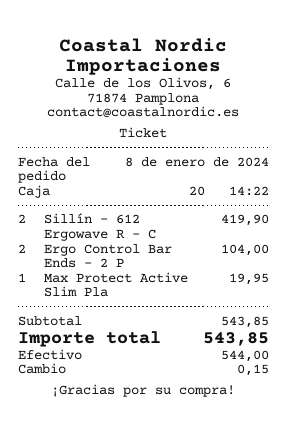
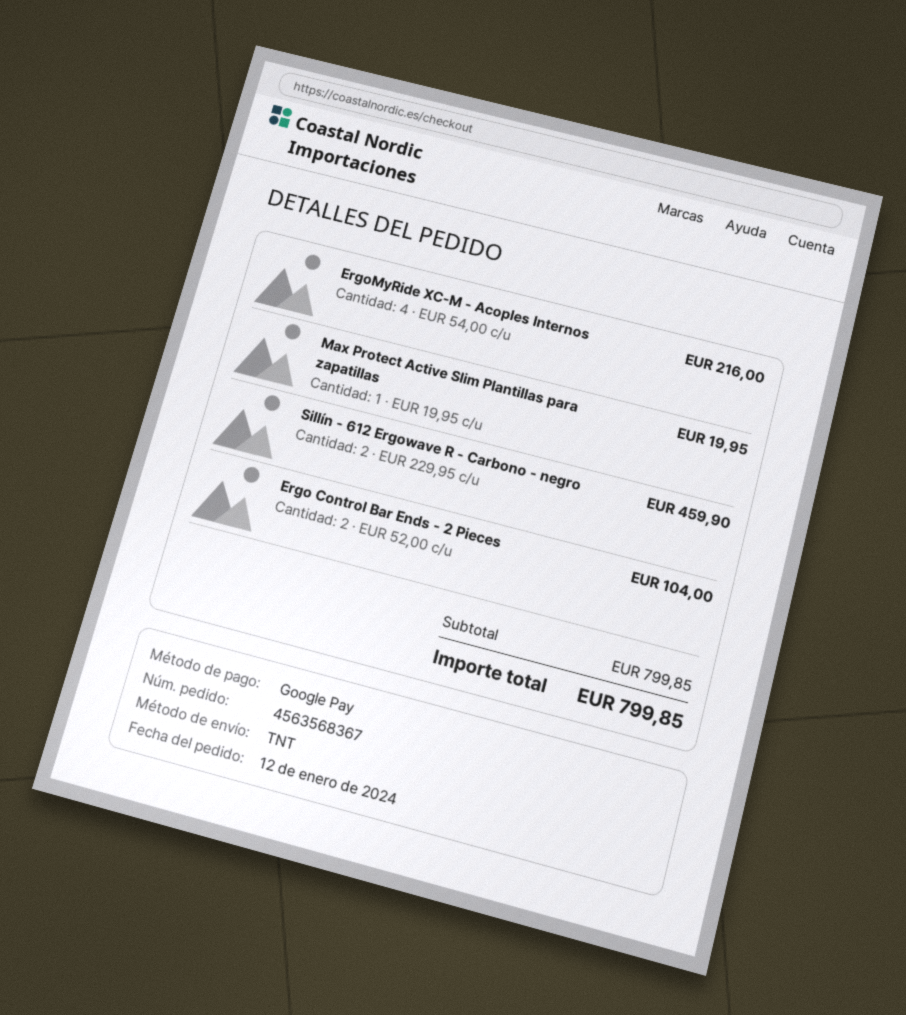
order date: 2024-01-08 -> 2024-01-12
payment method: cash -> Google Pay
Sillín - 612 Ergowave R - C: 2 for 419.90 -> 2 for 459.90
ErgoMyRide XC-M - Acoples Internos: none -> 4 for 216.00
subtotal: 543.85 -> 799.85
total: 543.85 -> 799.85

